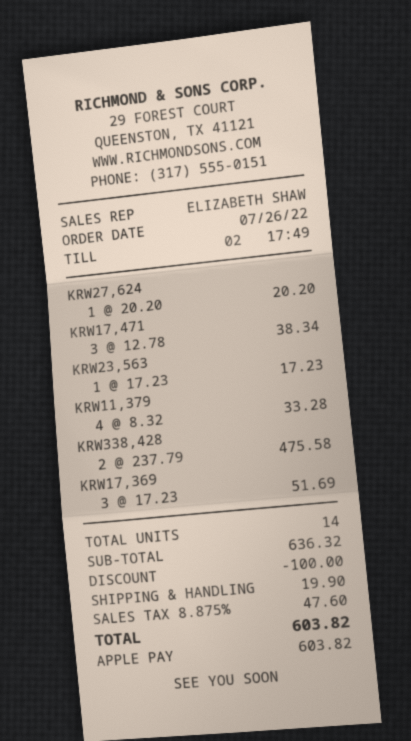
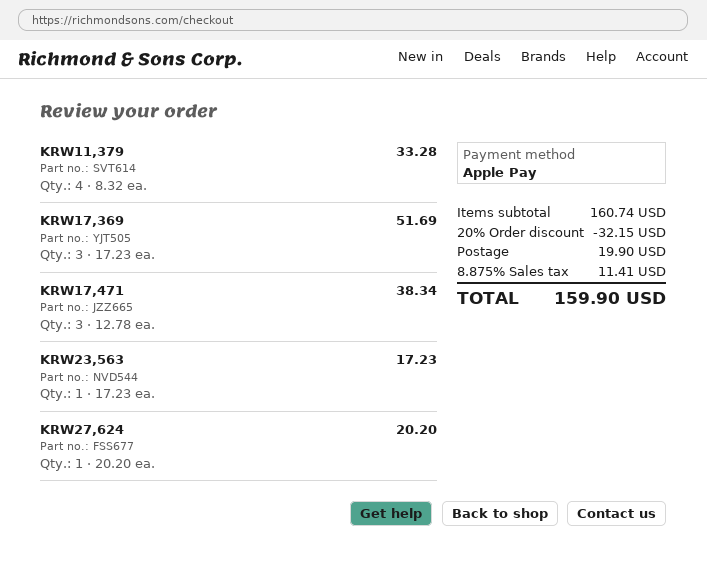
KRW338,428: 2 x 237.79 = 475.58 -> none
subtotal: 636.32 -> 160.74
discount: 100.00 -> 32.15
tax: 8.875% = 47.60 -> 8.875% = 11.41
total: 603.82 -> 159.90

